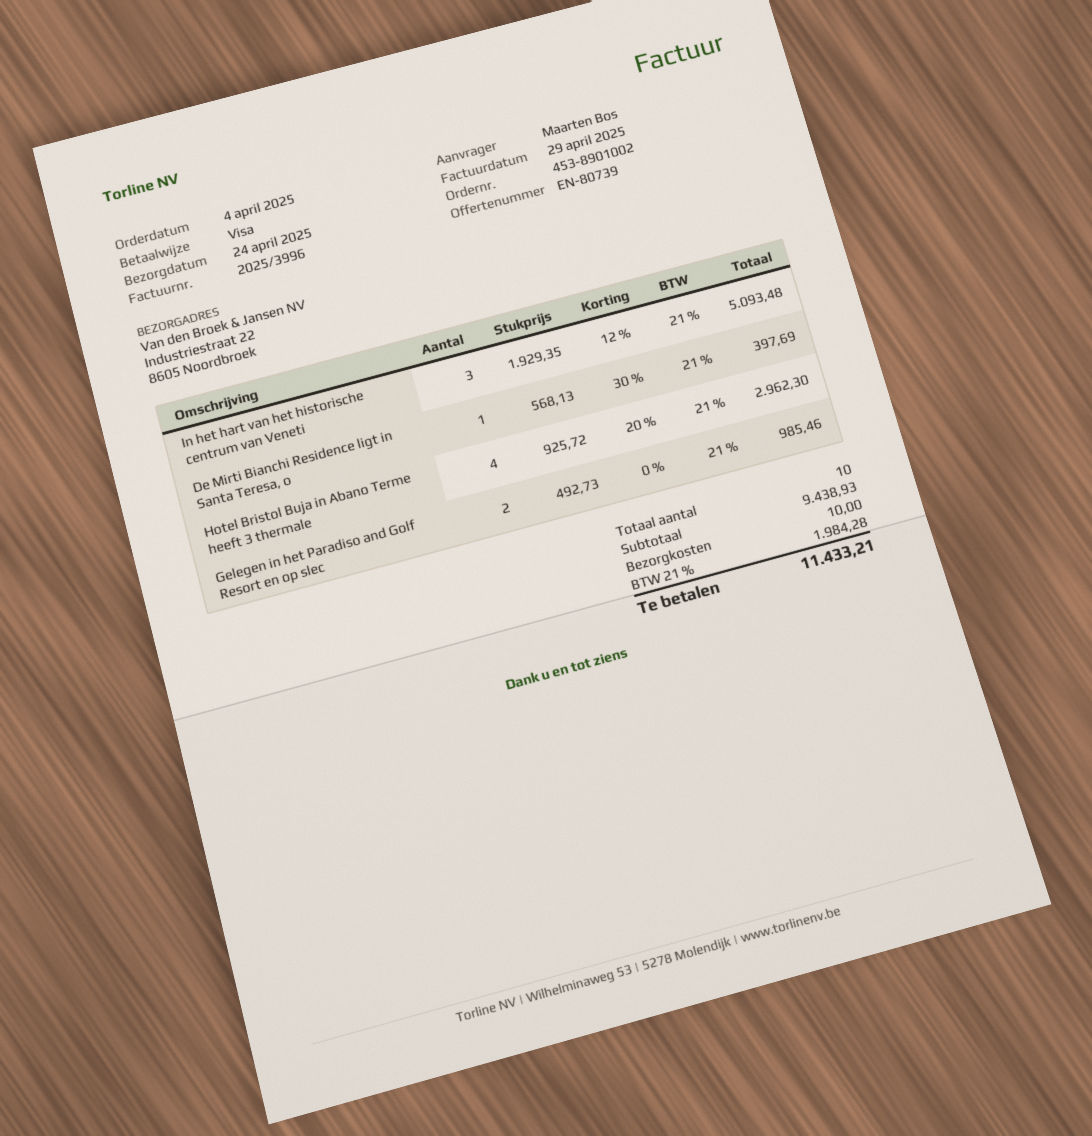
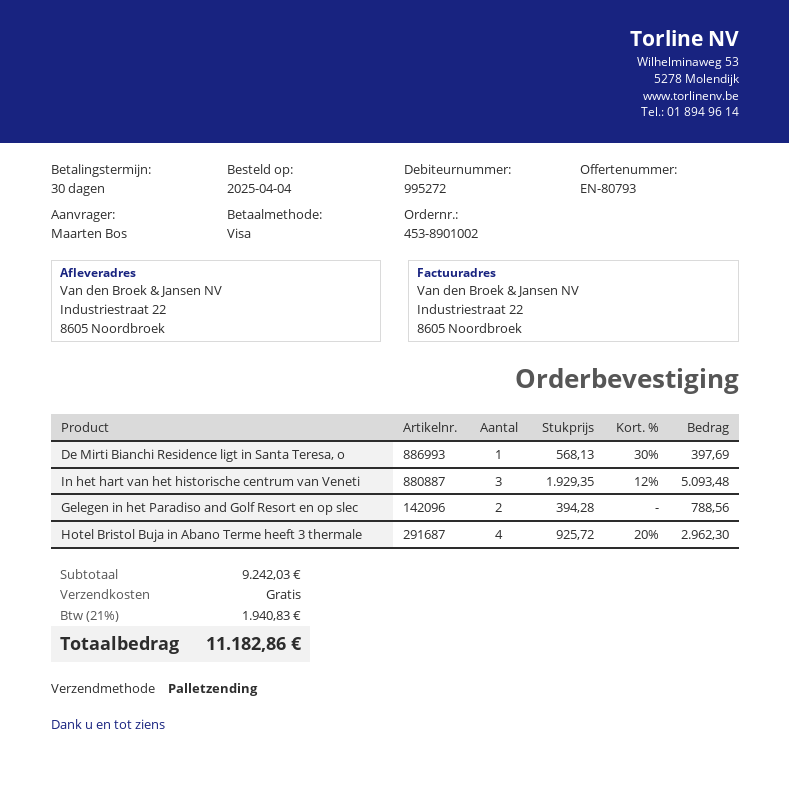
quote number: EN-80739 -> EN-80793
Gelegen in het Paradiso and Golf Resort en op slec: 2 x 492.73 = 985.46 -> 2 x 394.28 = 788.56
subtotal: 9438.93 -> 9242.03
shipping: 10.00 -> 0.00
tax: 21% = 1984.28 -> 21% = 1940.83
total: 11433.21 -> 11182.86

